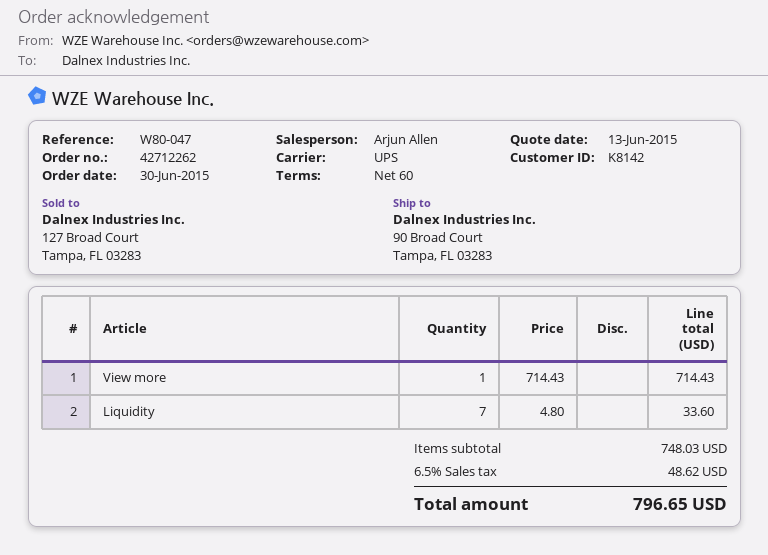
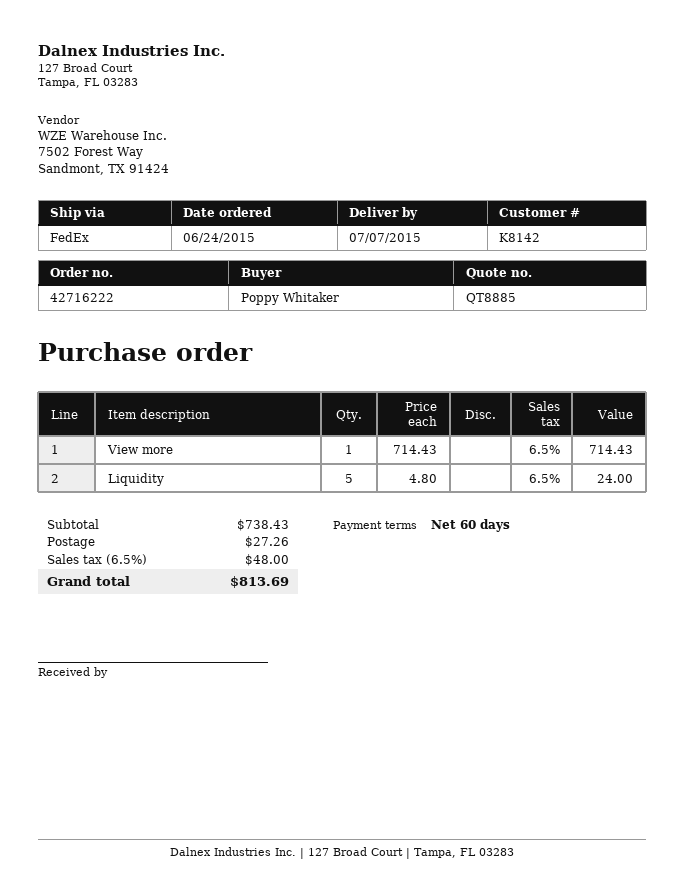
order number: 42712262 -> 42716222
order date: 2015-06-30 -> 2015-06-24
shipping method: UPS -> FedEx
Liquidity: 7 x 4.80 = 33.60 -> 5 x 4.80 = 24.00
subtotal: 748.03 -> 738.43
shipping: none -> 27.26
tax: 6.5% = 48.62 -> 6.5% = 48.00
total: 796.65 -> 813.69

